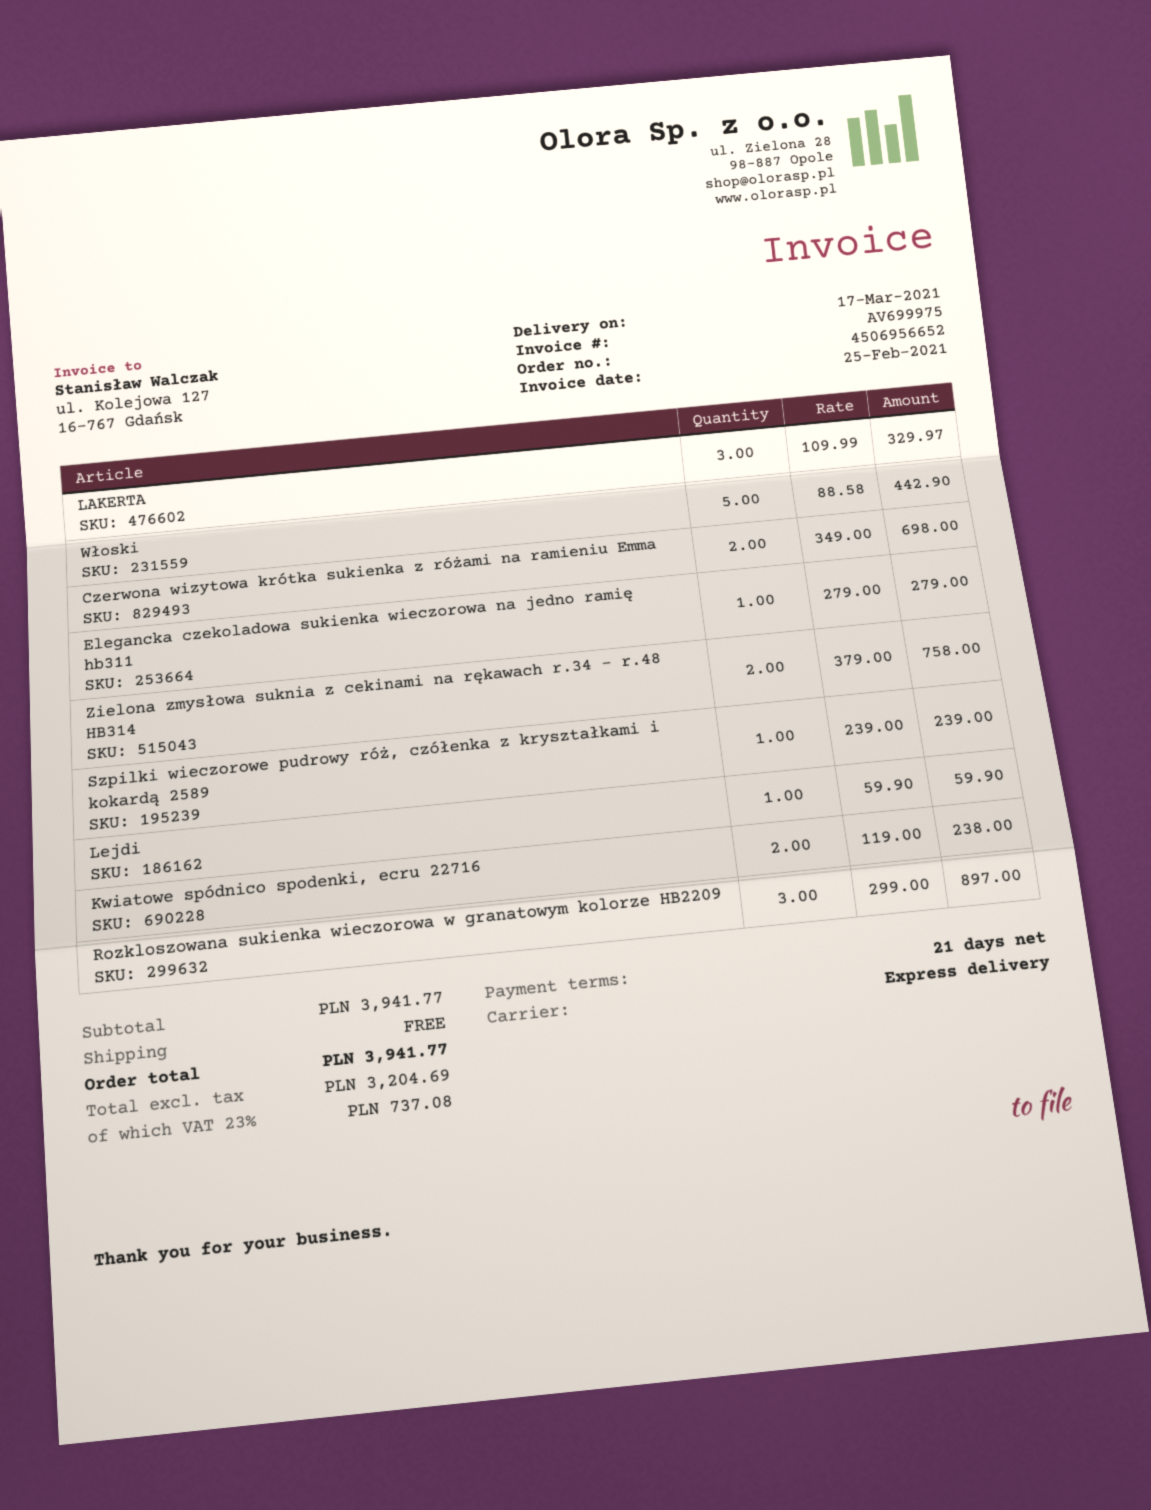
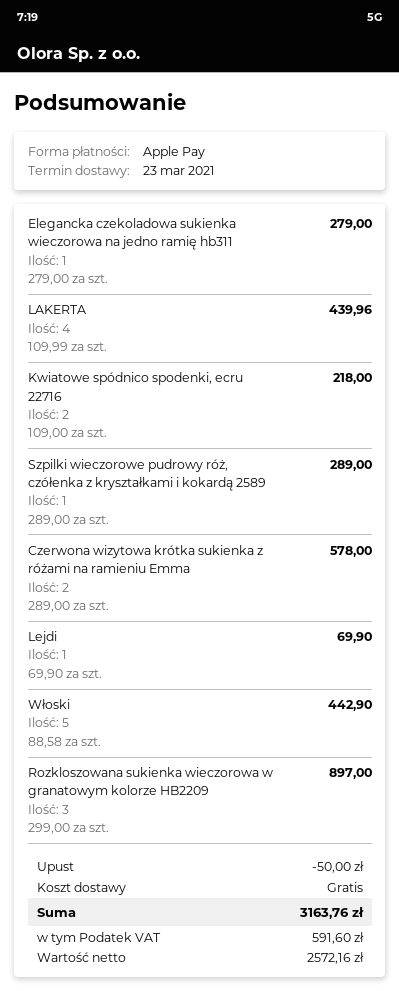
delivery date: 2021-03-17 -> 2021-03-23
LAKERTA: 3 x 109.99 = 329.97 -> 4 x 109.99 = 439.96
Czerwona wizytowa krótka sukienka z różami na ramieniu Emma: 2 x 349.00 = 698.00 -> 2 x 289.00 = 578.00
Zielona zmysłowa suknia z cekinami na rękawach r.34 - r.48 HB314: 2 x 379.00 = 758.00 -> none
Szpilki wieczorowe pudrowy róż, czółenka z kryształkami i kokardą 2589: 1 x 239.00 = 239.00 -> 1 x 289.00 = 289.00
Lejdi: 1 x 59.90 = 59.90 -> 1 x 69.90 = 69.90
Kwiatowe spódnico spodenki, ecru 22716: 2 x 119.00 = 238.00 -> 2 x 109.00 = 218.00
discount: none -> 50.00
net: 3204.69 -> 2572.16
tax: 737.08 -> 591.60
total: 3941.77 -> 3163.76

